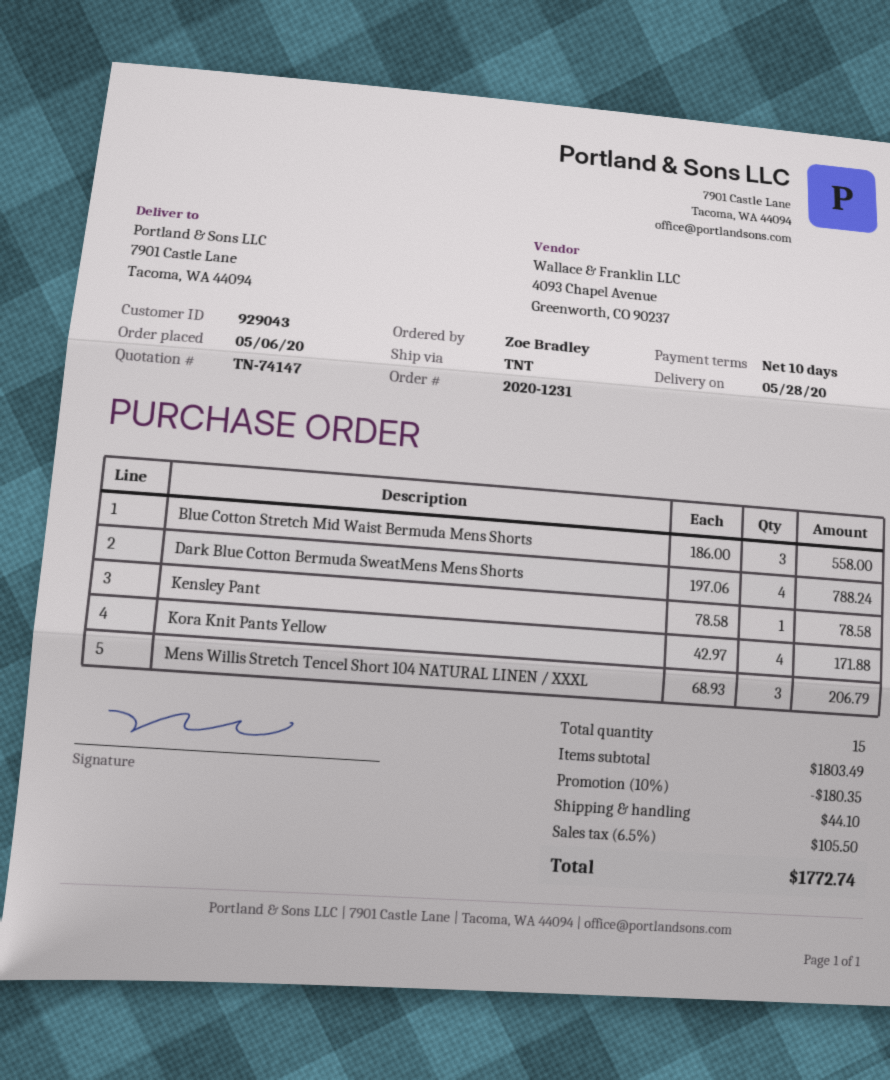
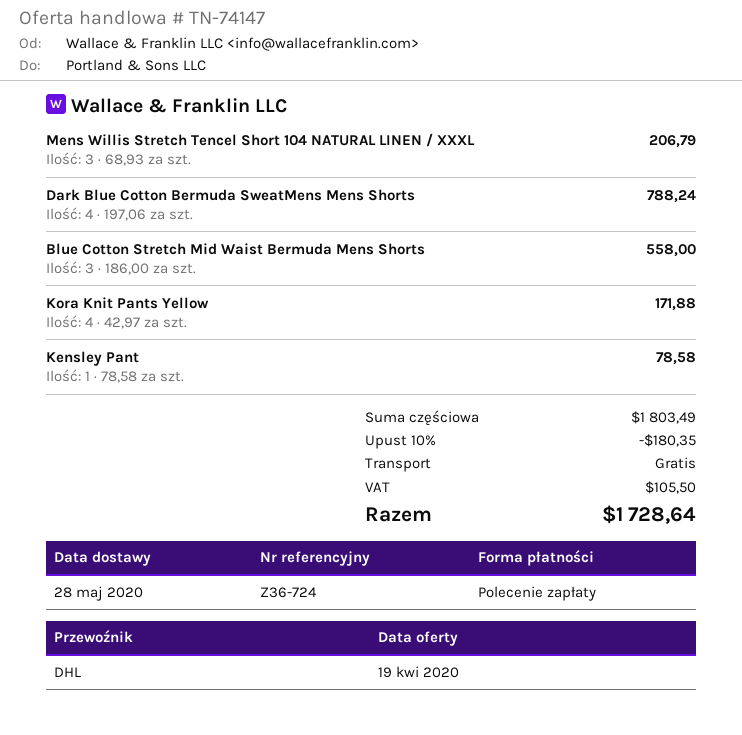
shipping method: TNT -> DHL
shipping: 44.10 -> 0.00
total: 1772.74 -> 1728.64

